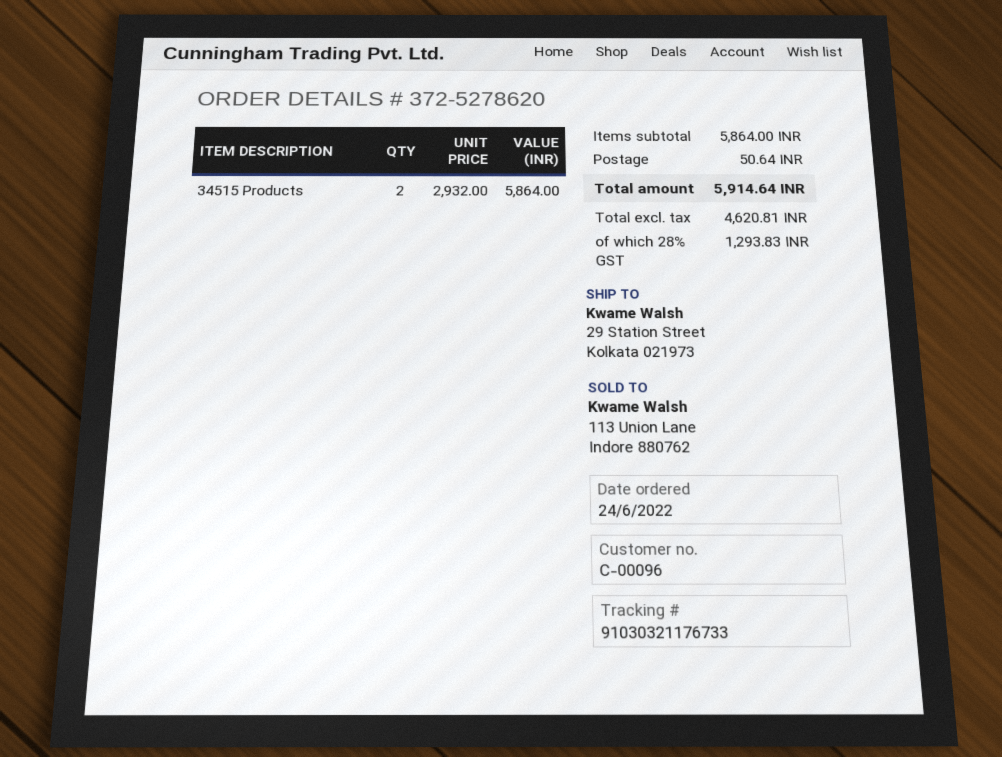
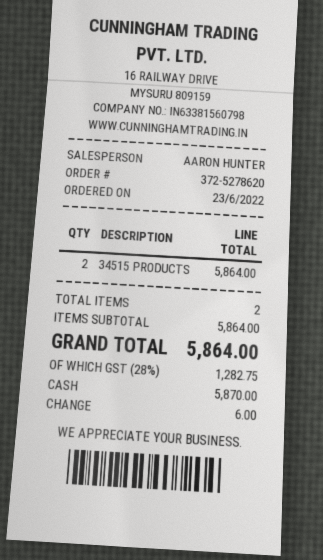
order date: 2022-06-24 -> 2022-06-23
shipping: 50.64 -> none
tax: 28% = 1293.83 -> 28% = 1282.75
total: 5914.64 -> 5864.00

